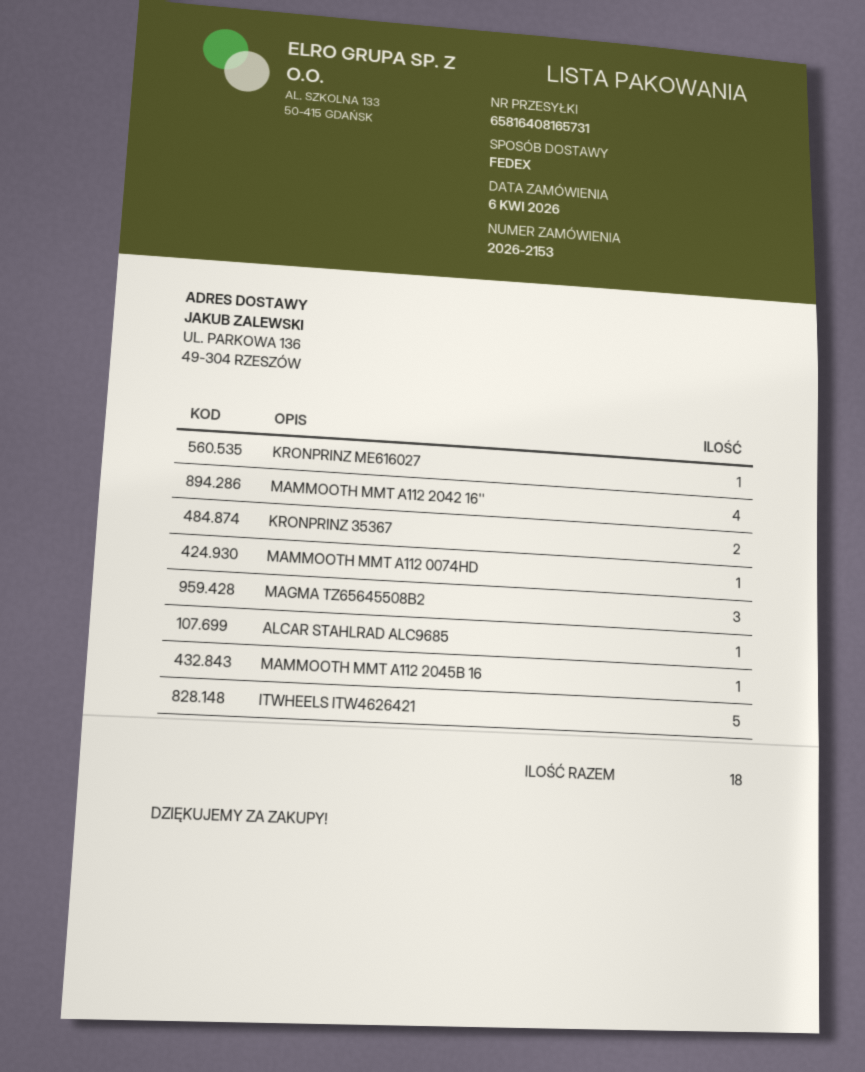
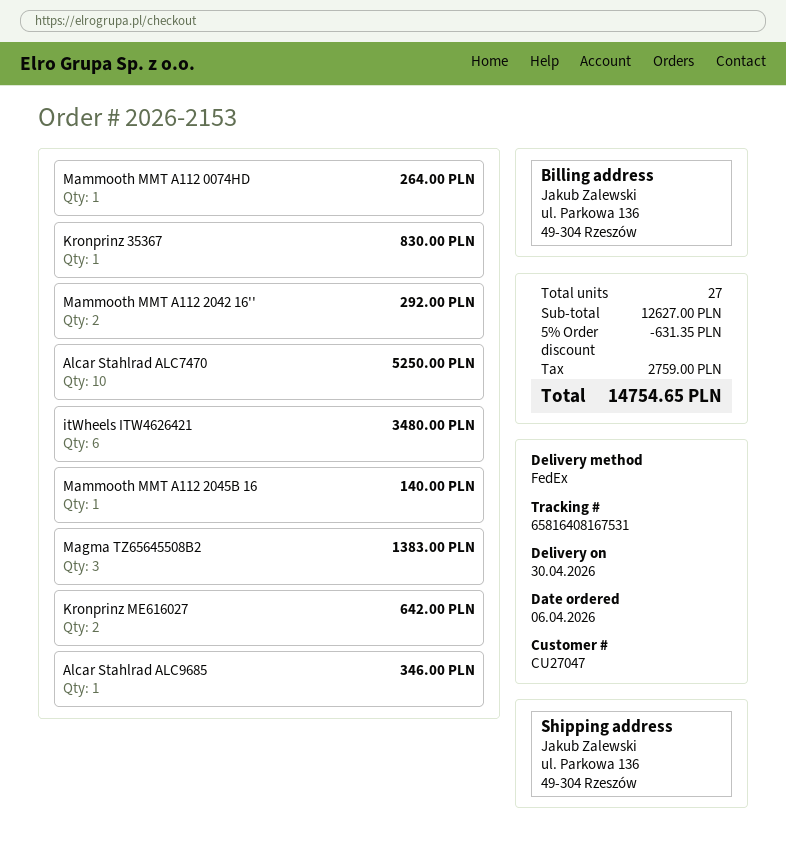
tracking number: 65816408165731 -> 65816408167531
KRONPRINZ ME616027: 1 -> 2
MAMMOOTH MMT A112 2042 16'': 4 -> 2
KRONPRINZ 35367: 2 -> 1
ITWHEELS ITW4626421: 5 -> 6
Alcar Stahlrad ALC7470: none -> 10
total quantity: 18 -> 27

